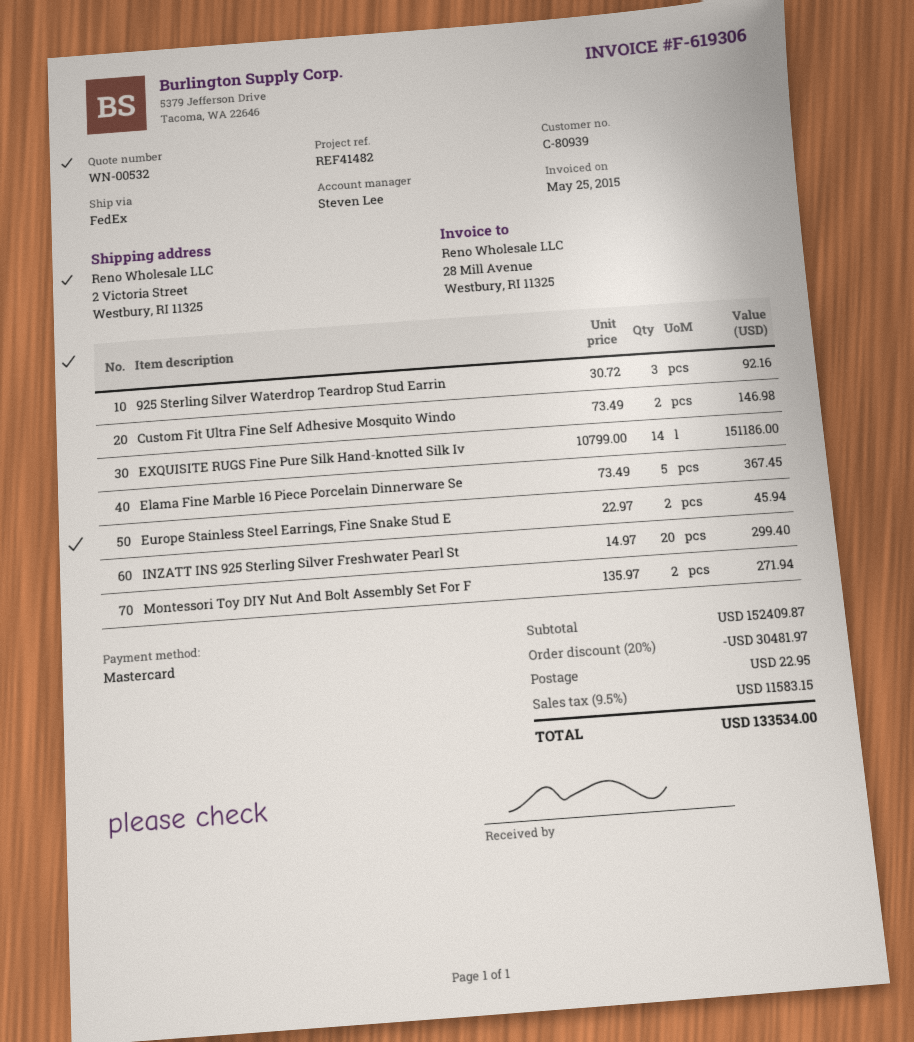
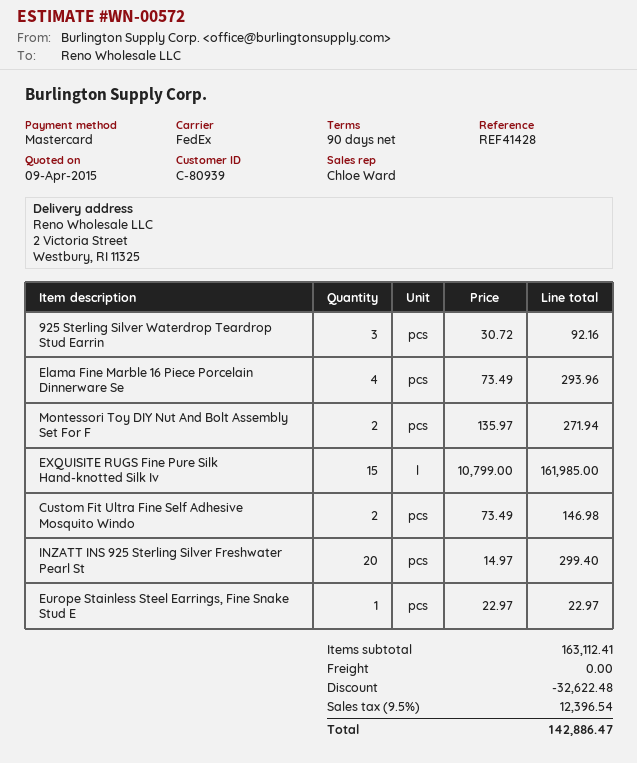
quote number: WN-00532 -> WN-00572
reference: REF41482 -> REF41428
sales rep: Steven Lee -> Chloe Ward
EXQUISITE RUGS Fine Pure Silk Hand-knotted Silk Iv: 14 x 10799.00 = 151186.00 -> 15 x 10799.00 = 161985.00
Elama Fine Marble 16 Piece Porcelain Dinnerware Se: 5 x 73.49 = 367.45 -> 4 x 73.49 = 293.96
Europe Stainless Steel Earrings, Fine Snake Stud E: 2 x 22.97 = 45.94 -> 1 x 22.97 = 22.97
subtotal: 152409.87 -> 163112.41
discount: 30481.97 -> 32622.48
shipping: 22.95 -> 0.00
tax: 9.5% = 11583.15 -> 9.5% = 12396.54
total: 133534.00 -> 142886.47

